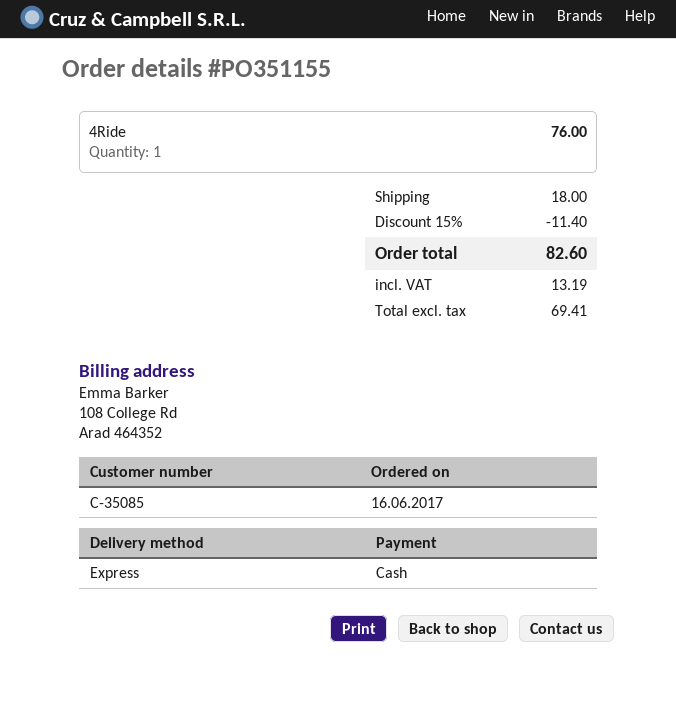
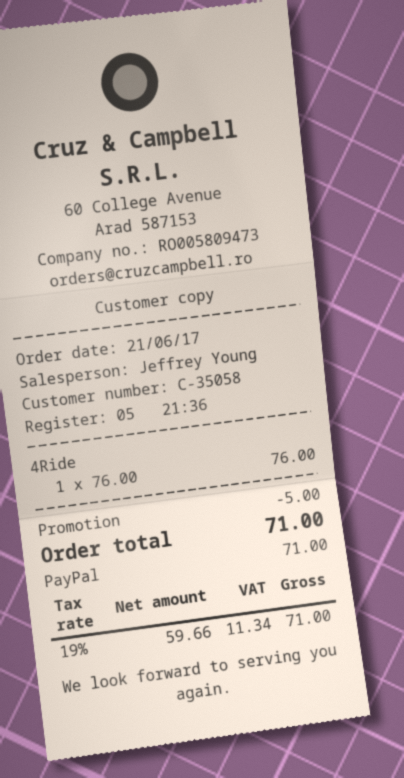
order date: 2017-06-16 -> 2017-06-21
customer number: C-35085 -> C-35058
payment method: cash -> PayPal
discount: 11.40 -> 5.00
shipping: 18.00 -> none
net: 69.41 -> 59.66
tax: 13.19 -> 11.34
total: 82.60 -> 71.00

